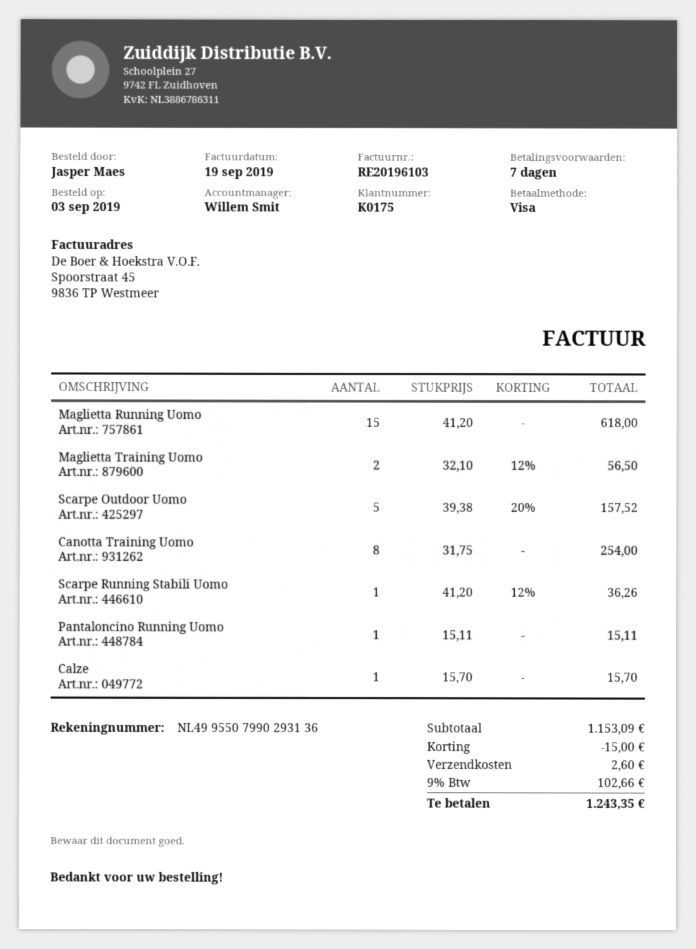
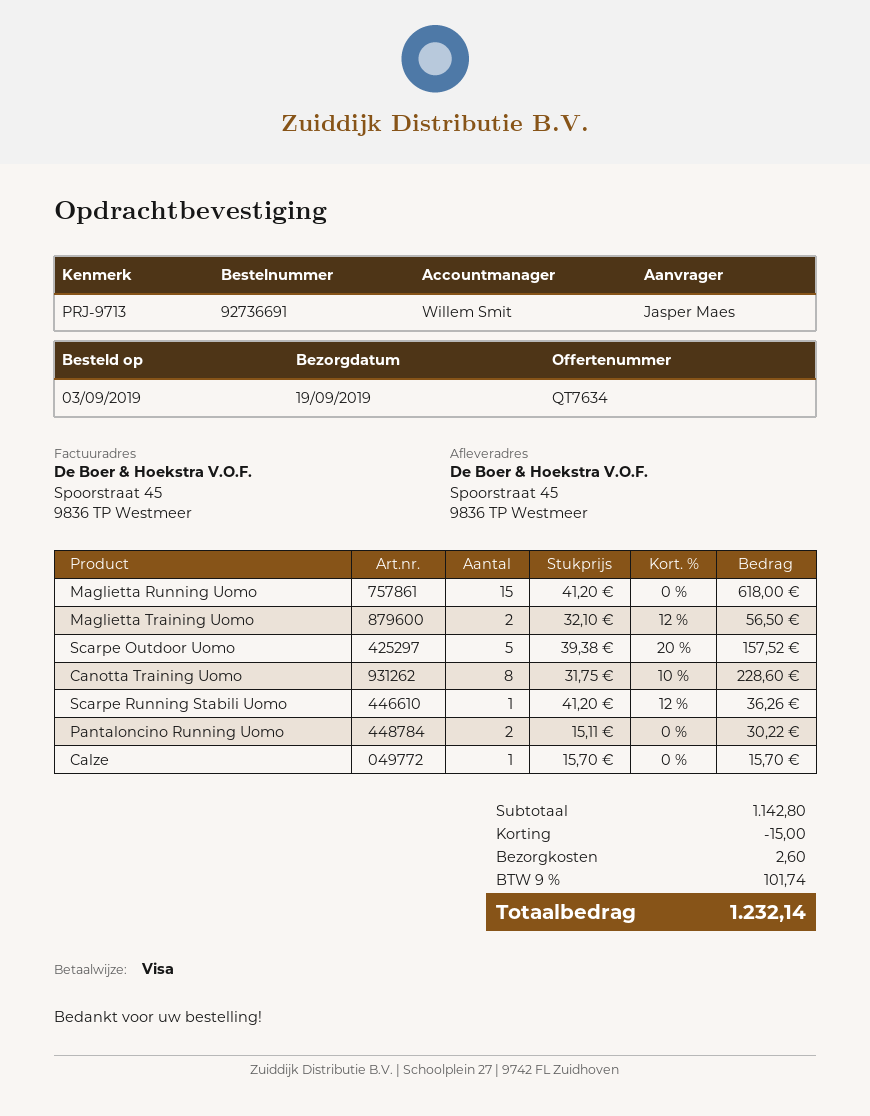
Canotta Training Uomo: 8 x 31.75 = 254.00 -> 8 x 31.75 - 10% = 228.60
Pantaloncino Running Uomo: 1 x 15.11 = 15.11 -> 2 x 15.11 = 30.22
subtotal: 1153.09 -> 1142.80
tax: 9% = 102.66 -> 9% = 101.74
total: 1243.35 -> 1232.14

